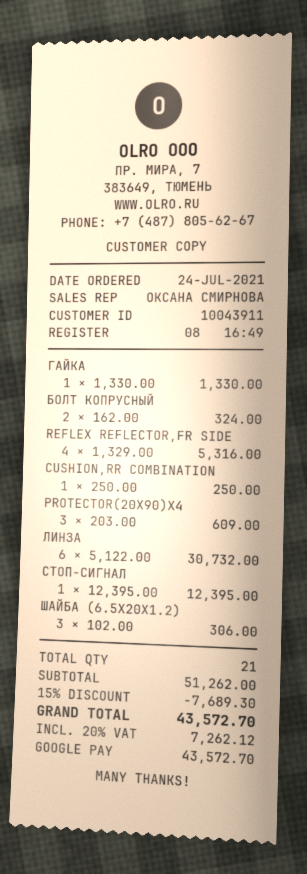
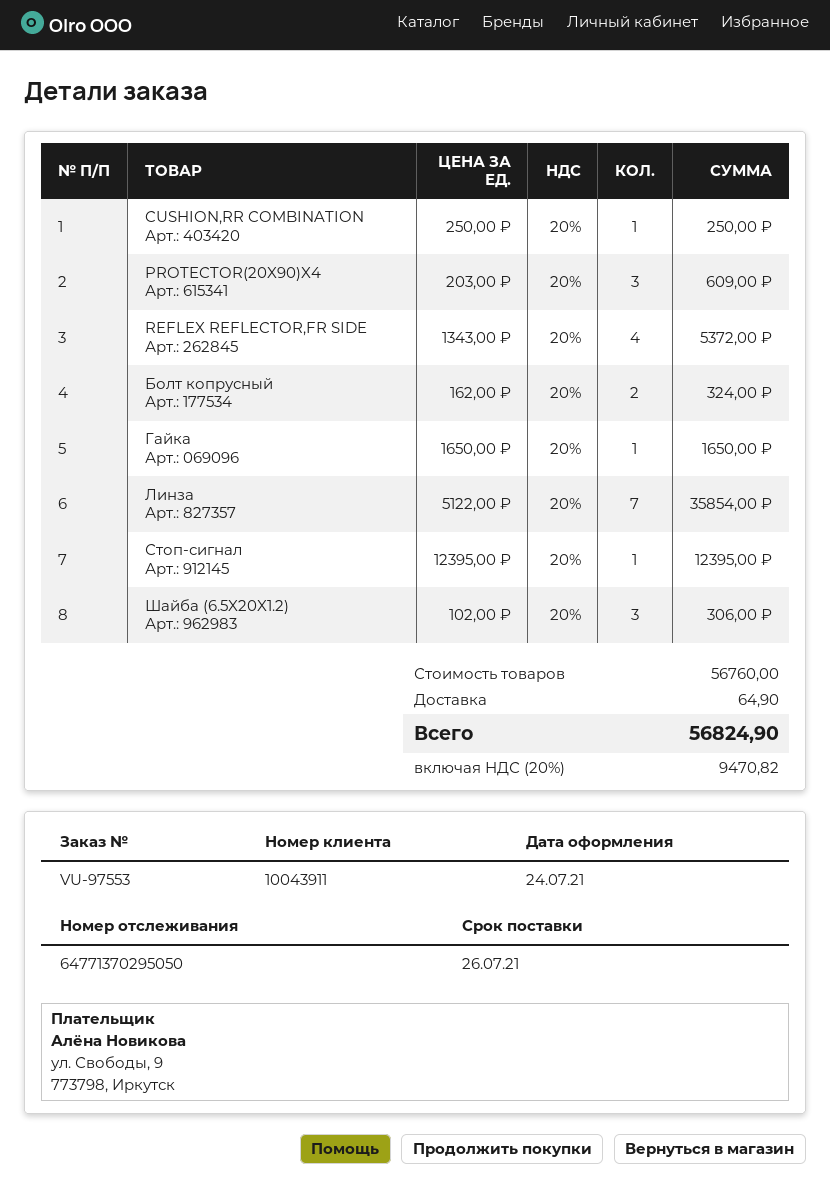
ГАЙКА: 1 x 1330.00 = 1330.00 -> 1 x 1650.00 = 1650.00
REFLEX REFLECTOR,FR SIDE: 4 x 1329.00 = 5316.00 -> 4 x 1343.00 = 5372.00
ЛИНЗА: 6 x 5122.00 = 30732.00 -> 7 x 5122.00 = 35854.00
subtotal: 51262.00 -> 56760.00
discount: 15% = 7689.30 -> none
shipping: none -> 64.90
tax: 20% = 7262.12 -> 20% = 9470.82
total: 43572.70 -> 56824.90

